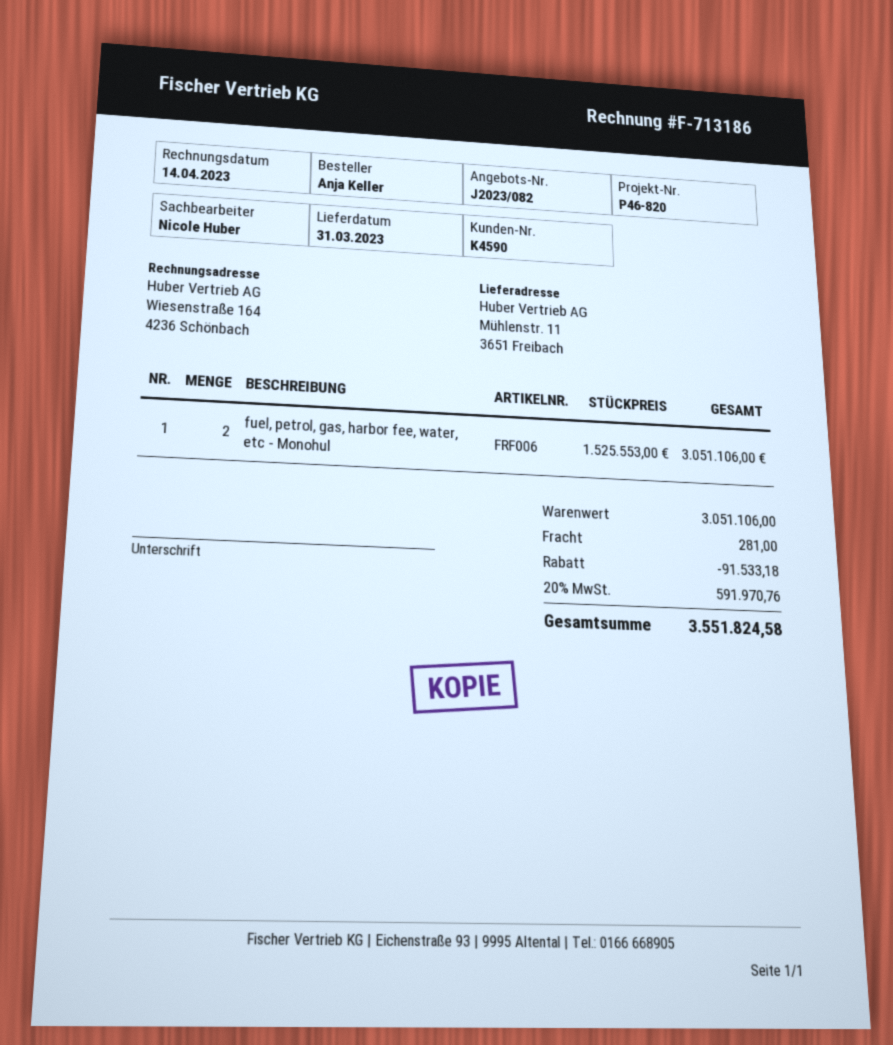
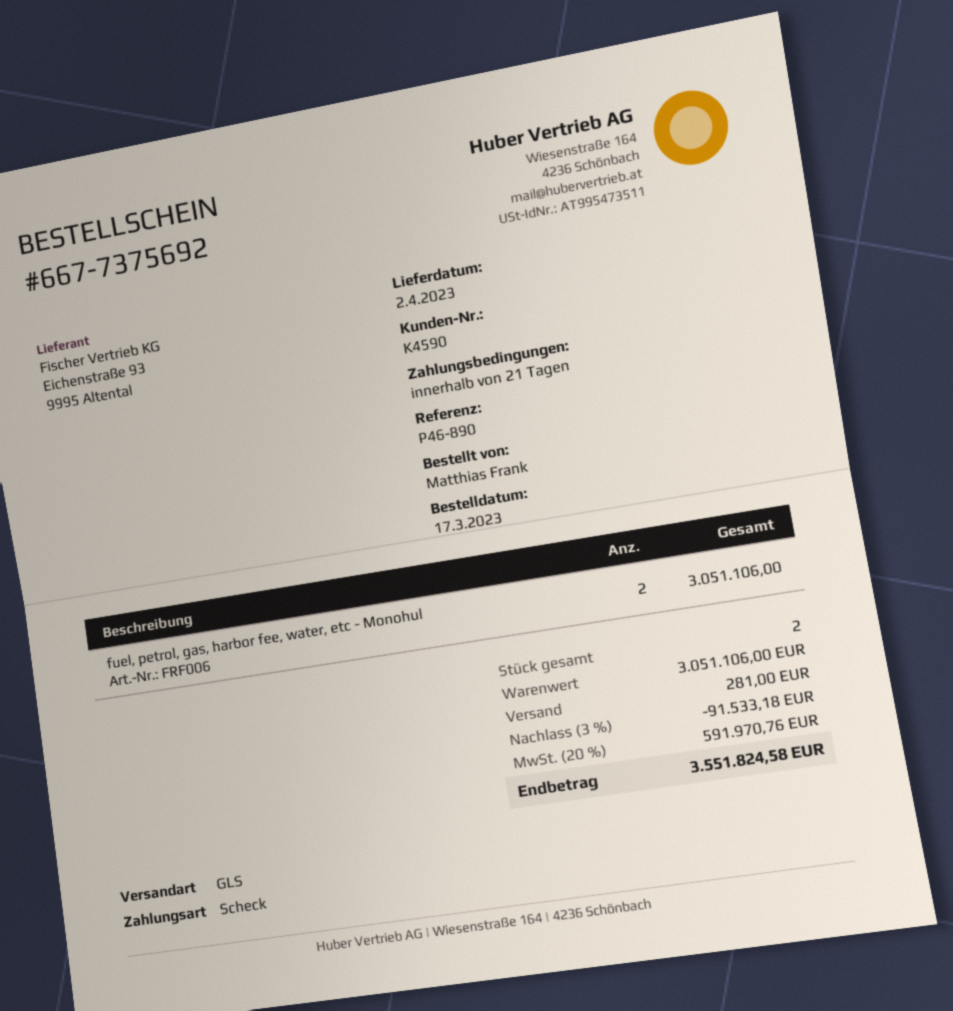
delivery date: 2023-03-31 -> 2023-04-02
reference: P46-820 -> P46-890
ordered by: Anja Keller -> Matthias Frank

